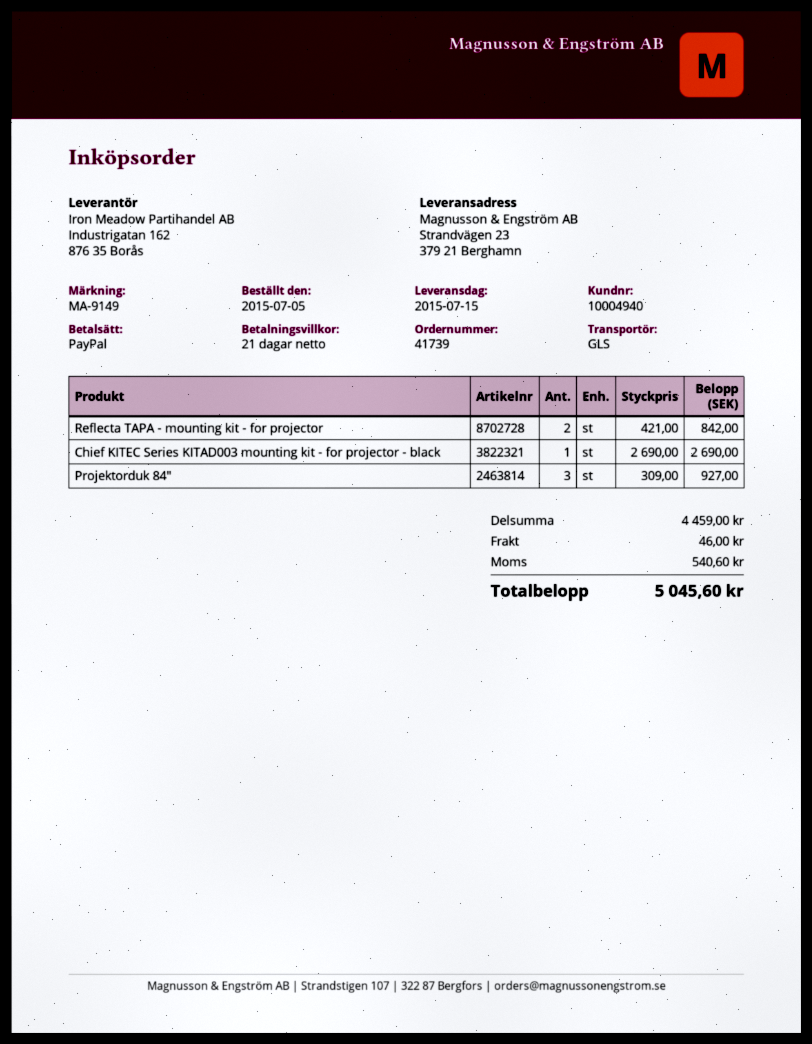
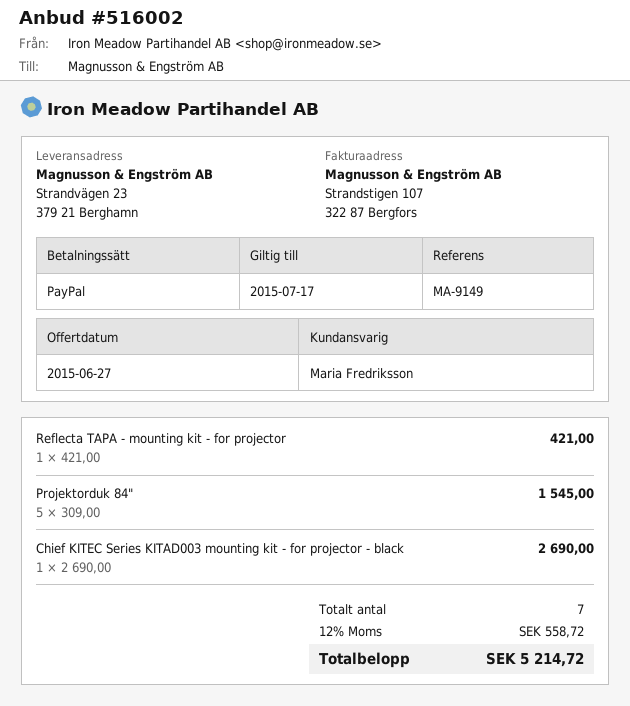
Reflecta TAPA - mounting kit - for projector: 2 x 421.00 = 842.00 -> 1 x 421.00 = 421.00
Projektorduk 84": 3 x 309.00 = 927.00 -> 5 x 309.00 = 1545.00
shipping: 46.00 -> none
tax: 540.60 -> 558.72
total: 5045.60 -> 5214.72

